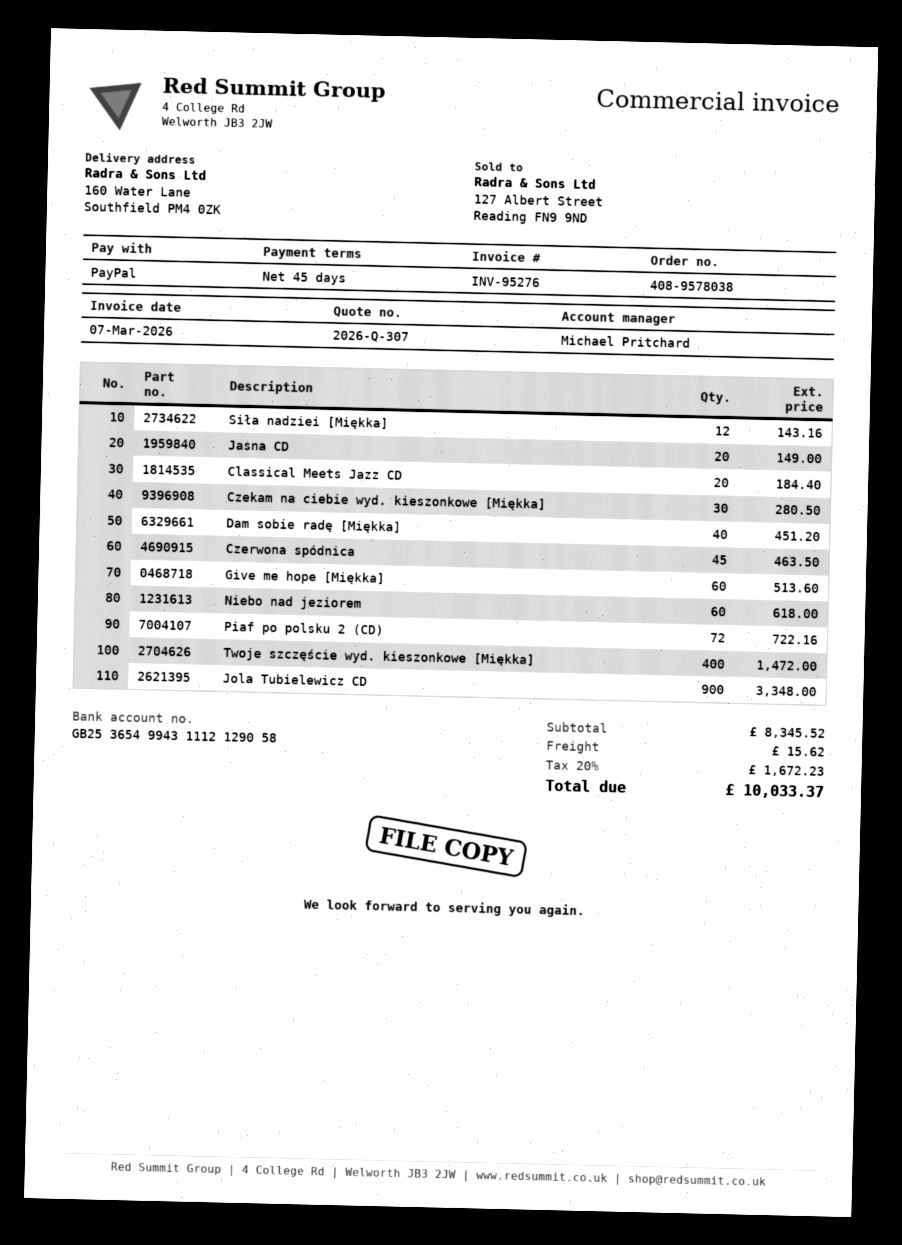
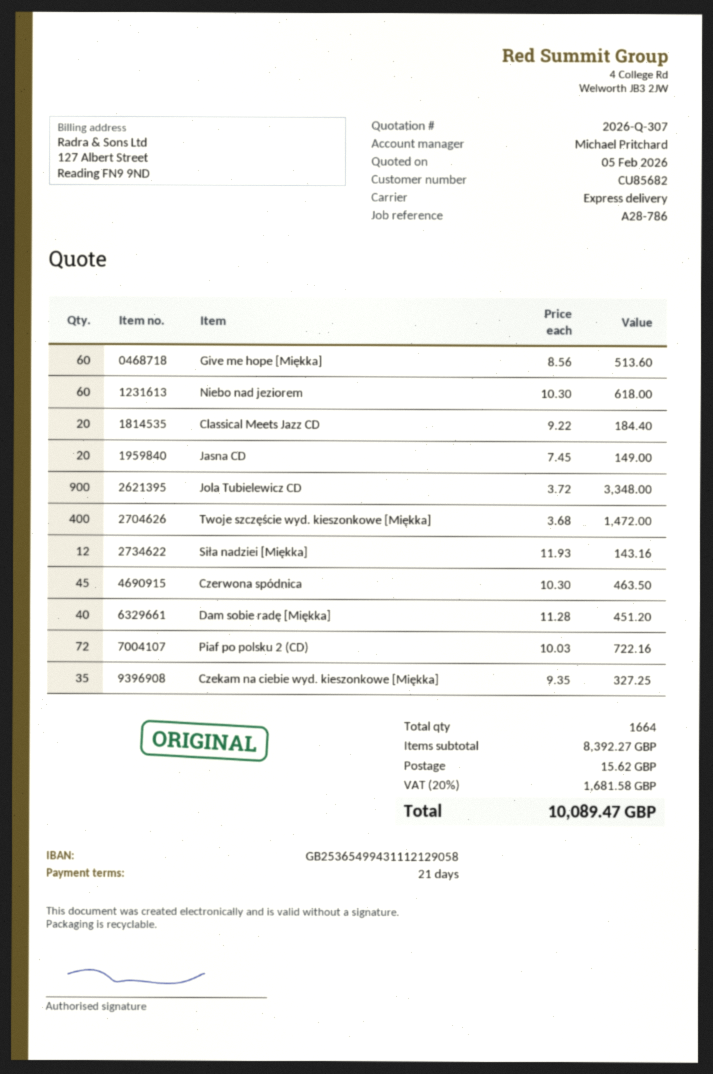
payment terms: 45 days -> 21 days
Czekam na ciebie wyd. kieszonkowe [Miękka]: 30 for 280.50 -> 35 for 327.25
subtotal: 8345.52 -> 8392.27
tax: 20% = 1672.23 -> 20% = 1681.58
total: 10033.37 -> 10089.47

